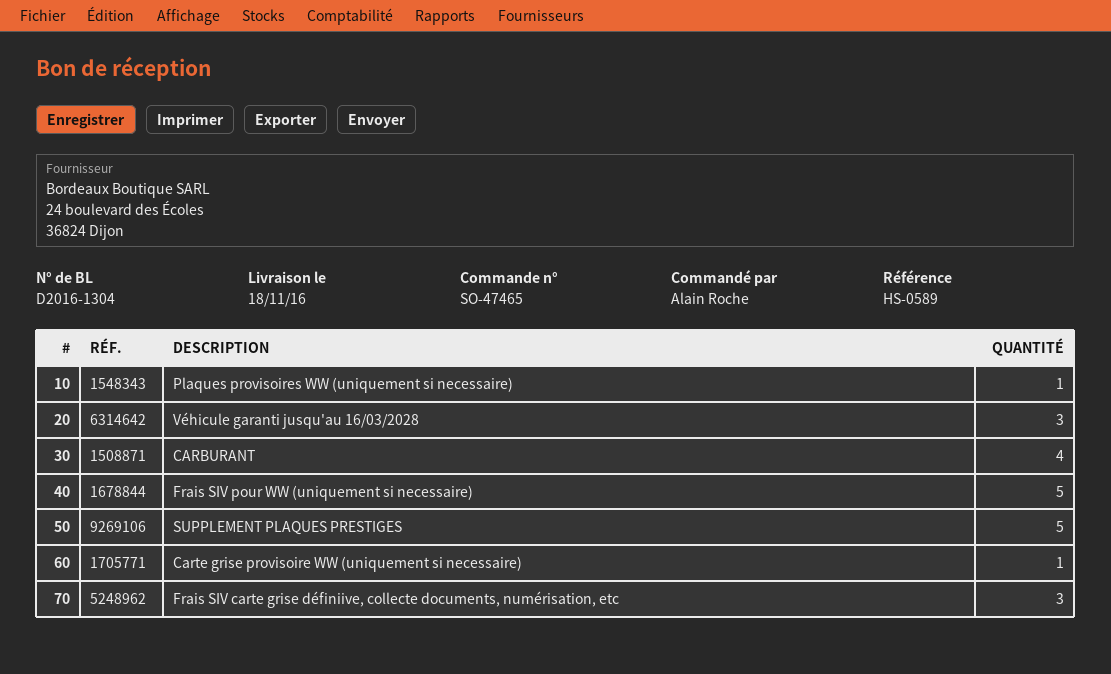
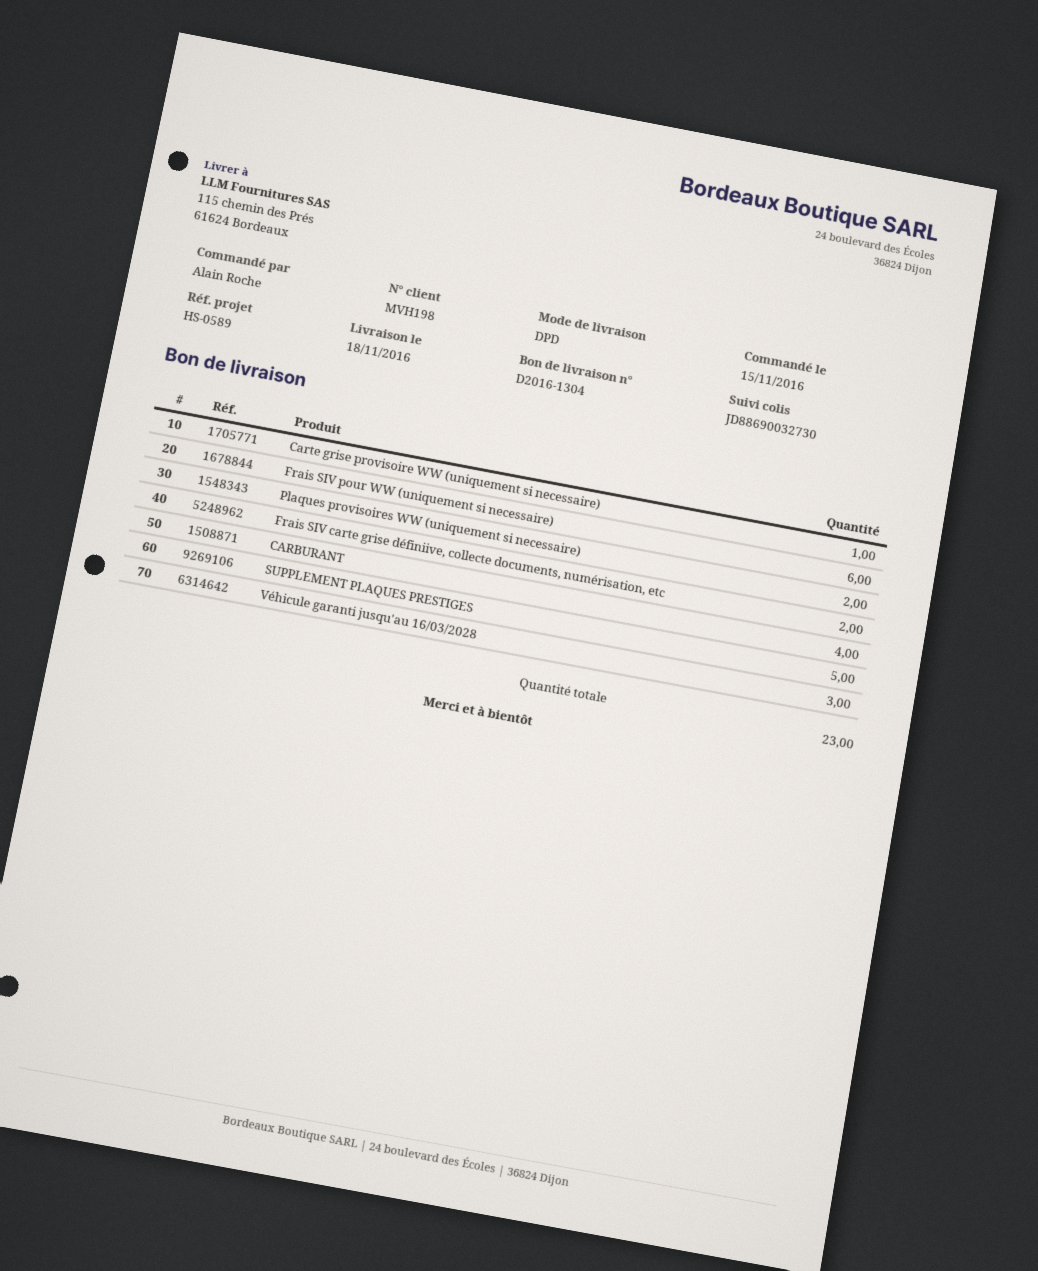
Plaques provisoires WW (uniquement si necessaire): 1 -> 2
Frais SIV pour WW (uniquement si necessaire): 5 -> 6
Frais SIV carte grise définiive, collecte documents, numérisation, etc: 3 -> 2

